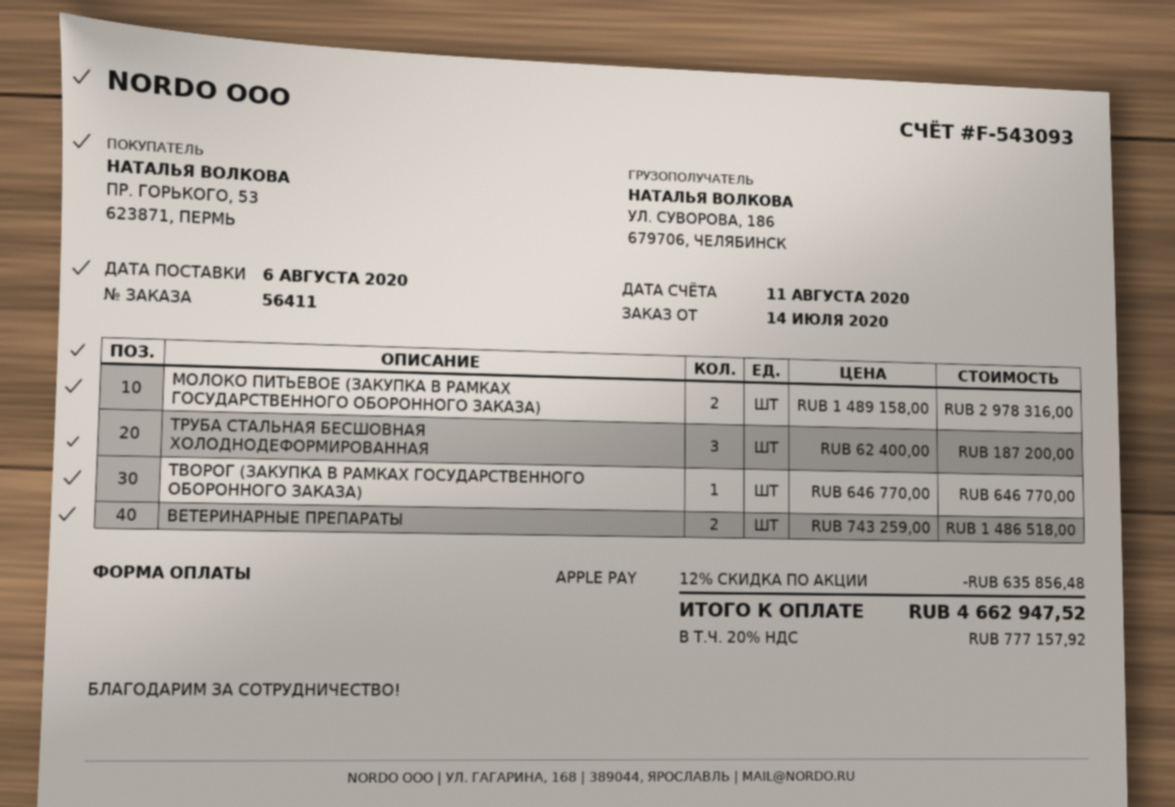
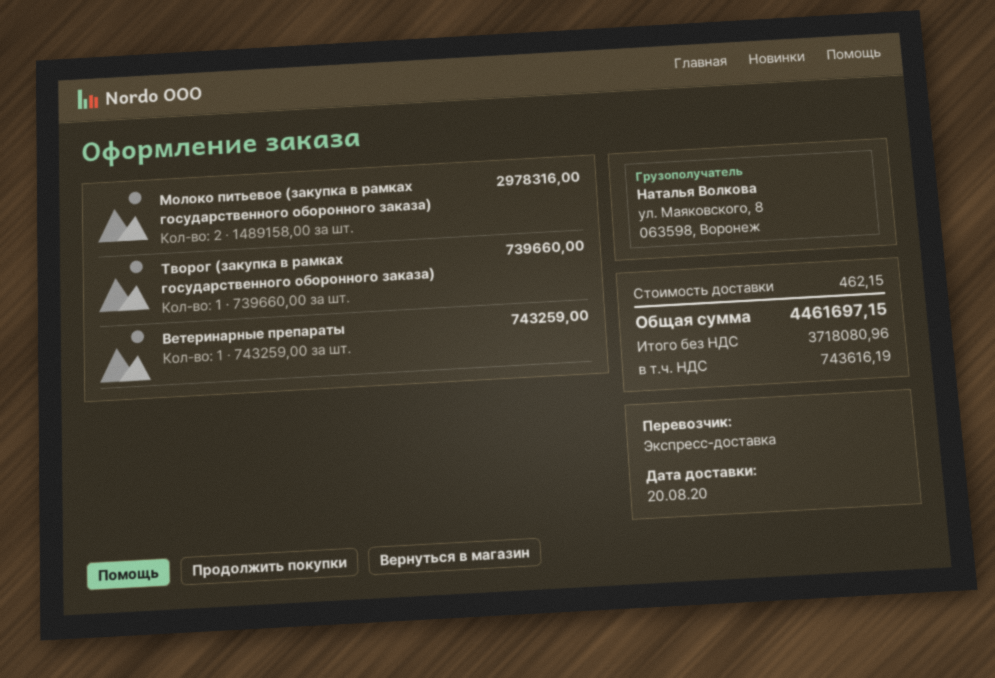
delivery date: 2020-08-06 -> 2020-08-20
ship to: УЛ. СУВОРОВА, 186, 679706, ЧЕЛЯБИНСК -> ул. Маяковского, 8, 063598, Воронеж
ТРУБА СТАЛЬНАЯ БЕСШОВНАЯ ХОЛОДНОДЕФОРМИРОВАННАЯ: 3 x 62400.00 = 187200.00 -> none
ТВОРОГ (ЗАКУПКА В РАМКАХ ГОСУДАРСТВЕННОГО ОБОРОННОГО ЗАКАЗА): 1 x 646770.00 = 646770.00 -> 1 x 739660.00 = 739660.00
ВЕТЕРИНАРНЫЕ ПРЕПАРАТЫ: 2 x 743259.00 = 1486518.00 -> 1 x 743259.00 = 743259.00
discount: 12% = 635856.48 -> none
shipping: none -> 462.15
tax: 777157.92 -> 743616.19
total: 4662947.52 -> 4461697.15

